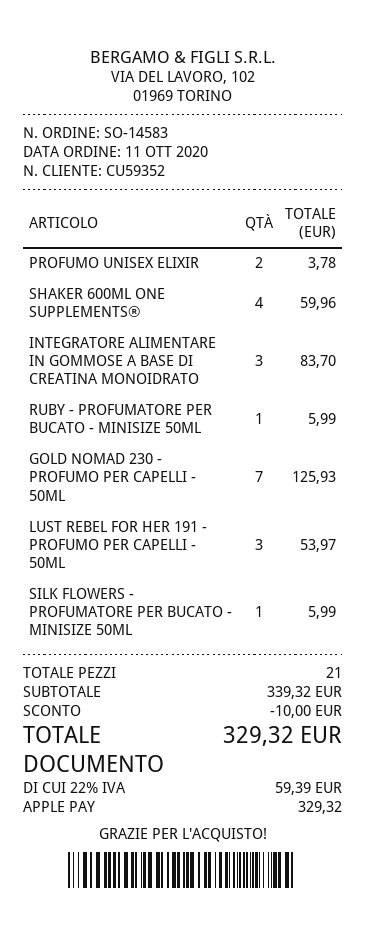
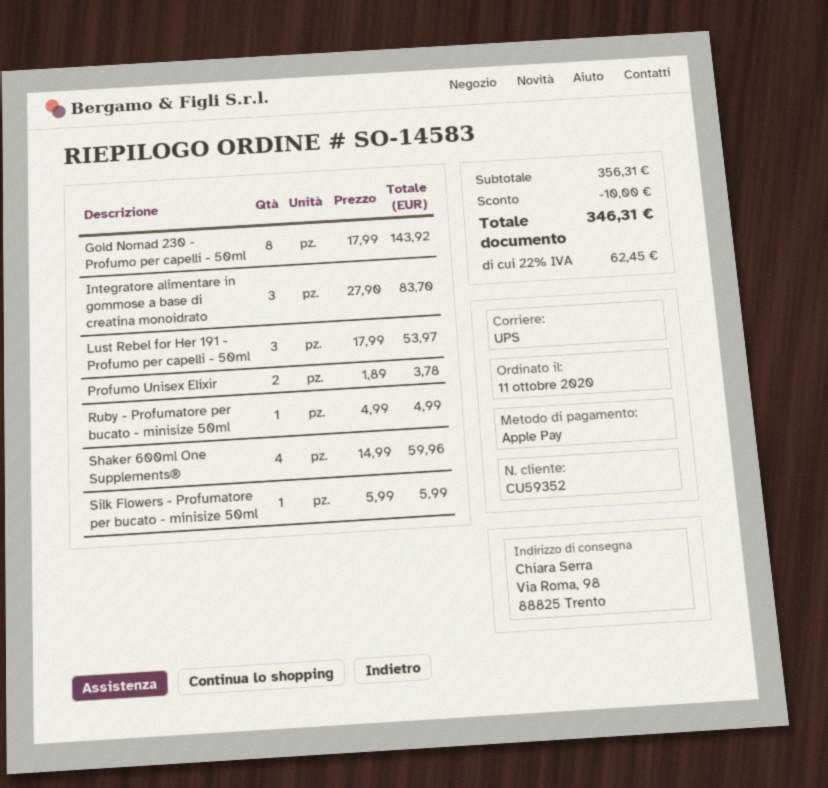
RUBY - PROFUMATORE PER BUCATO - MINISIZE 50ML: 1 for 5.99 -> 1 for 4.99
GOLD NOMAD 230 - PROFUMO PER CAPELLI - 50ML: 7 for 125.93 -> 8 for 143.92
subtotal: 339.32 -> 356.31
tax: 22% = 59.39 -> 22% = 62.45
total: 329.32 -> 346.31

